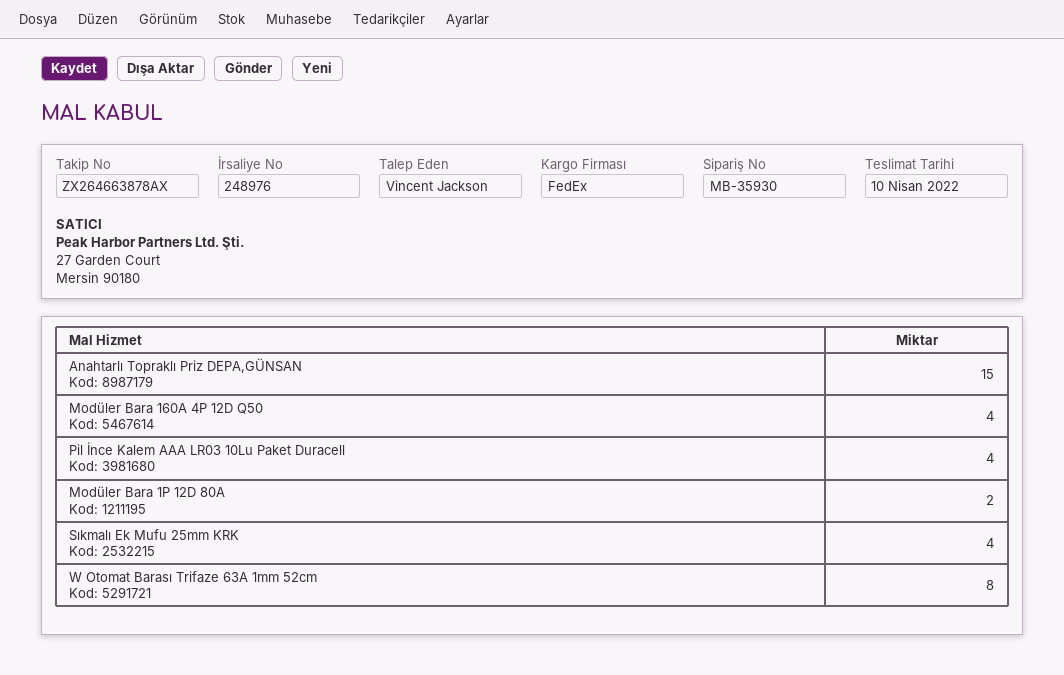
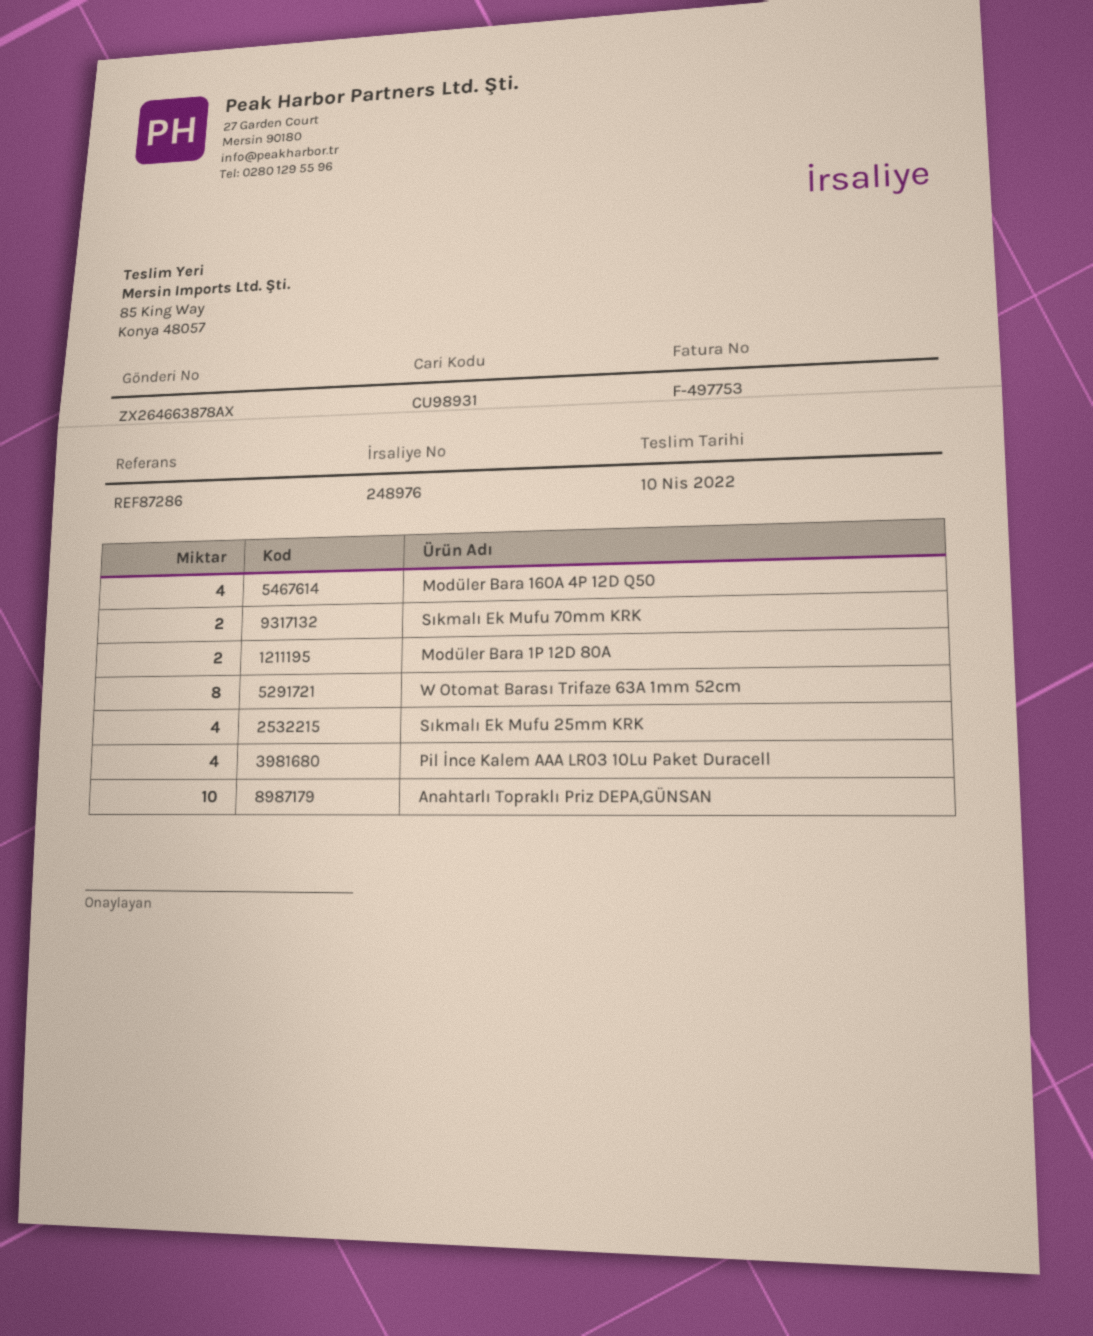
Anahtarlı Topraklı Priz DEPA,GÜNSAN: 15 -> 10
Sıkmalı Ek Mufu 70mm KRK: none -> 2

